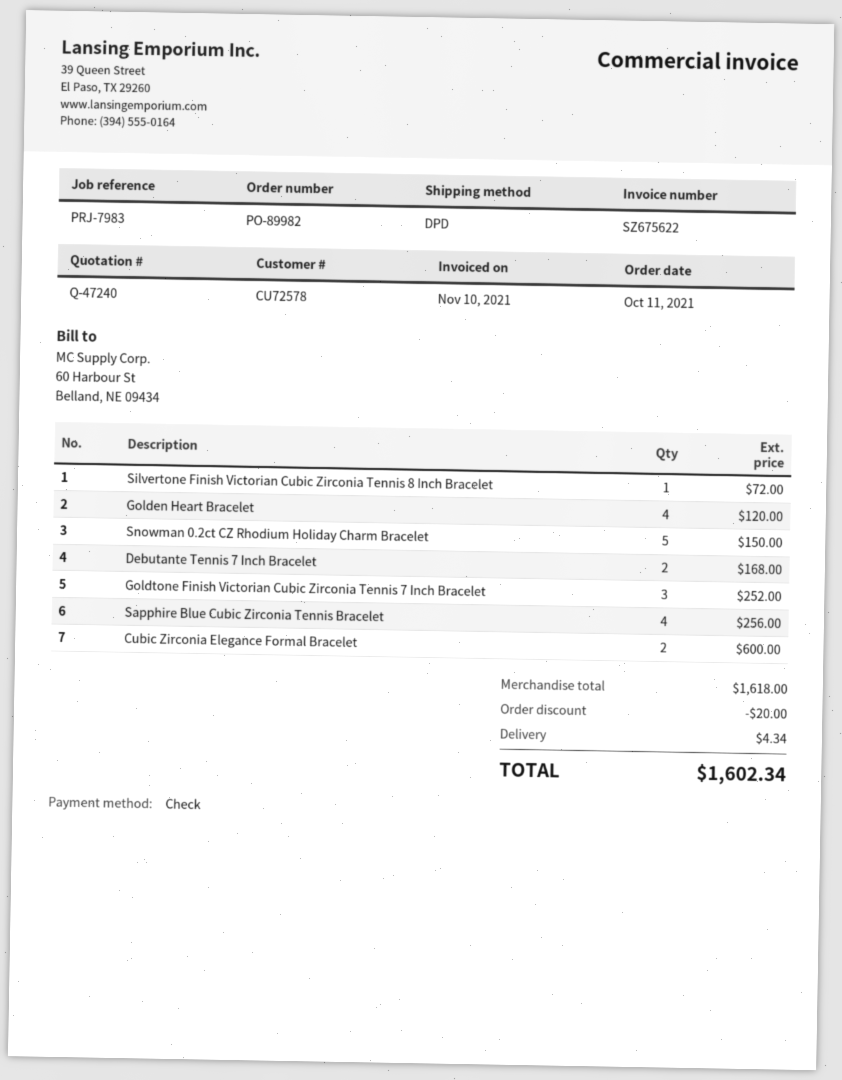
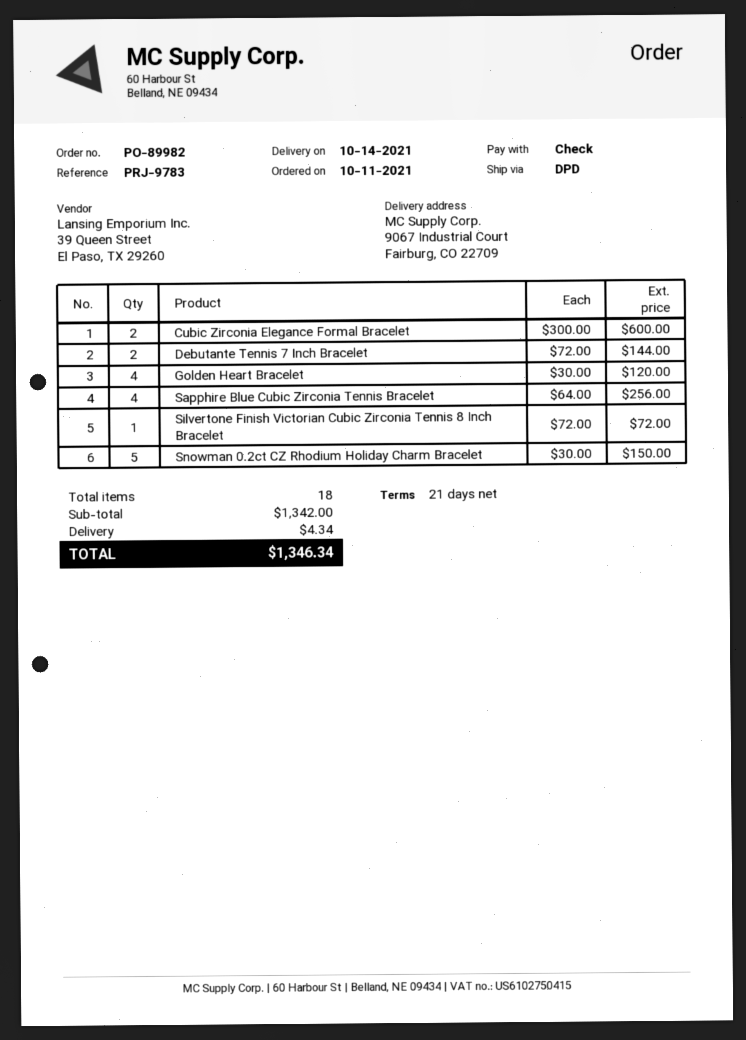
reference: PRJ-7983 -> PRJ-9783
Debutante Tennis 7 Inch Bracelet: 2 for 168.00 -> 2 for 144.00
Goldtone Finish Victorian Cubic Zirconia Tennis 7 Inch Bracelet: 3 for 252.00 -> none
subtotal: 1618.00 -> 1342.00
discount: 20.00 -> none
total: 1602.34 -> 1346.34

